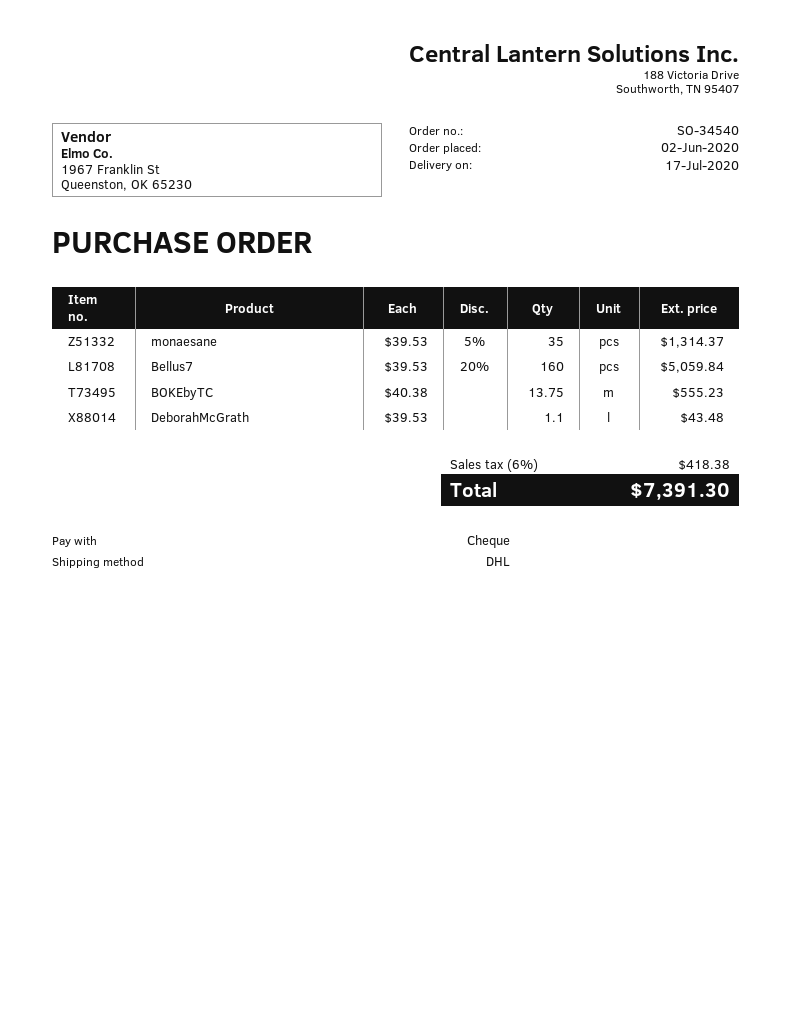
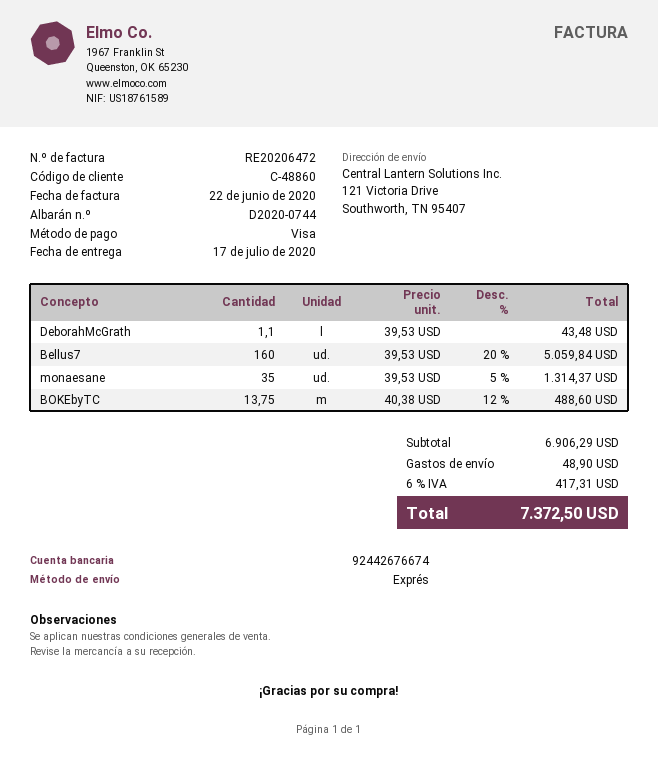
payment method: cheque -> Visa
shipping method: DHL -> express
BOKEbyTC: 13.75 x 40.38 = 555.23 -> 13.75 x 40.38 - 12% = 488.60
shipping: none -> 48.90
tax: 6% = 418.38 -> 6% = 417.31
total: 7391.30 -> 7372.50

